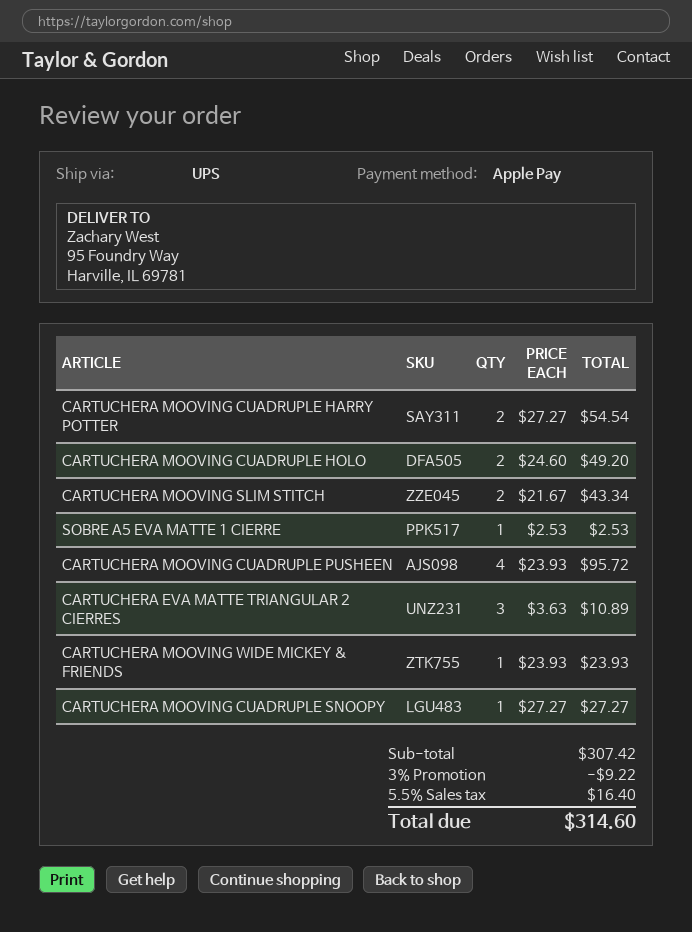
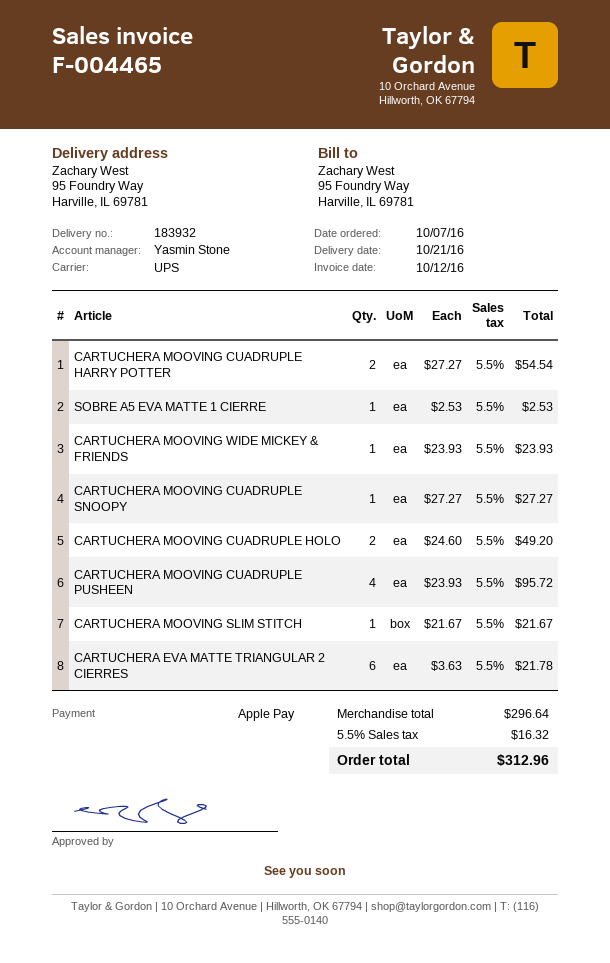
CARTUCHERA MOOVING SLIM STITCH: 2 x 21.67 = 43.34 -> 1 x 21.67 = 21.67
CARTUCHERA EVA MATTE TRIANGULAR 2 CIERRES: 3 x 3.63 = 10.89 -> 6 x 3.63 = 21.78
subtotal: 307.42 -> 296.64
discount: 3% = 9.22 -> none
tax: 5.5% = 16.40 -> 5.5% = 16.32
total: 314.60 -> 312.96

